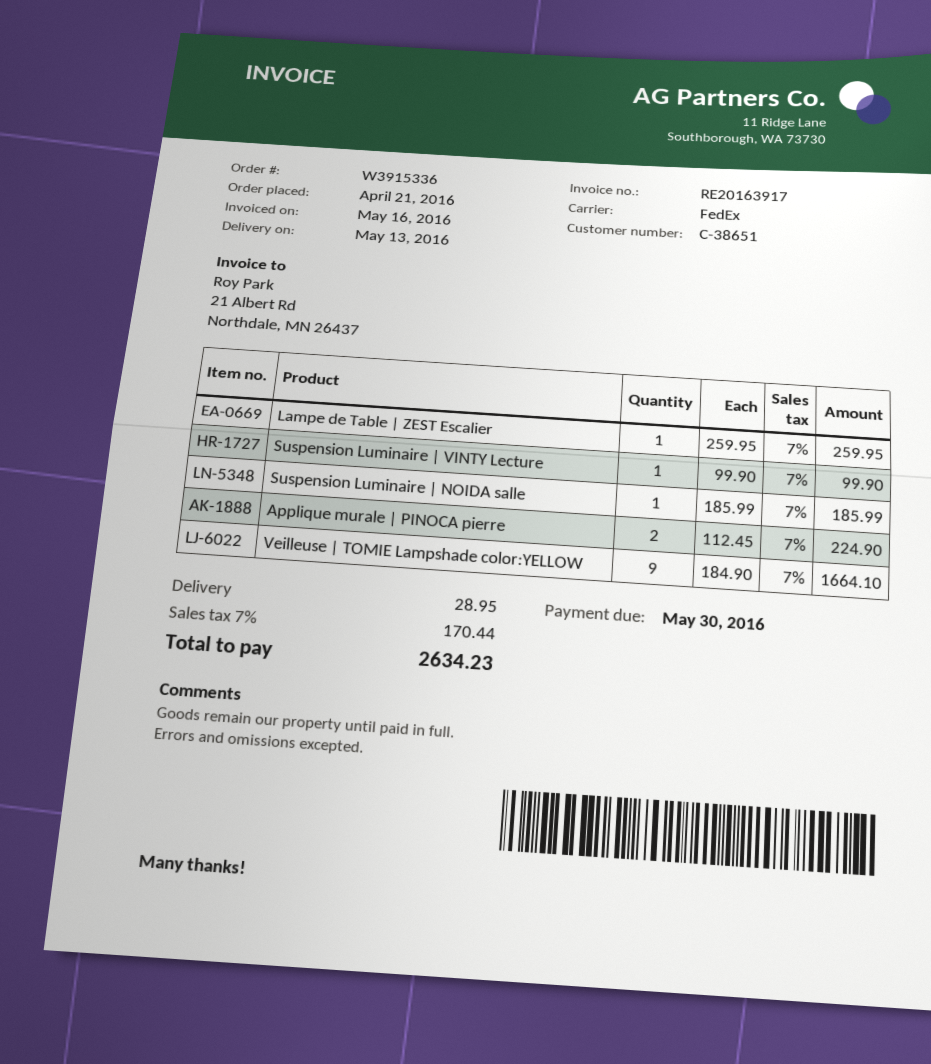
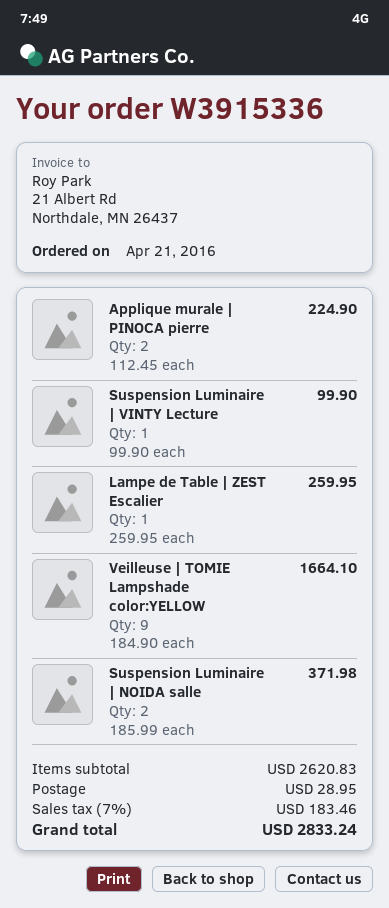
Suspension Luminaire | NOIDA salle: 1 x 185.99 = 185.99 -> 2 x 185.99 = 371.98
tax: 7% = 170.44 -> 7% = 183.46
total: 2634.23 -> 2833.24

